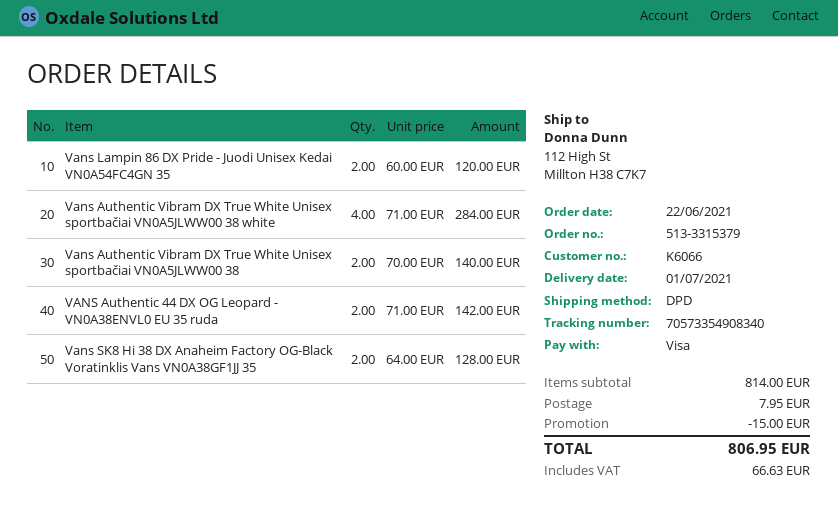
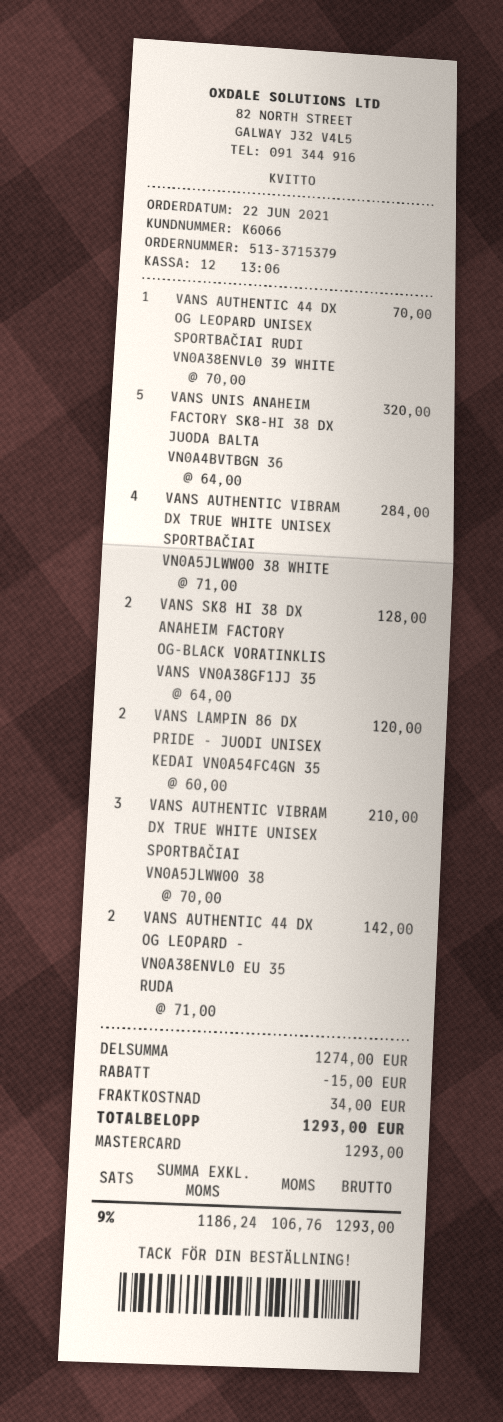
order number: 513-3315379 -> 513-3715379
payment method: Visa -> Mastercard
Vans Authentic Vibram DX True White Unisex sportbačiai VN0A5JLWW00 38: 2 x 70.00 = 140.00 -> 3 x 70.00 = 210.00
VANS AUTHENTIC 44 DX OG LEOPARD UNISEX SPORTBAČIAI RUDI VN0A38ENVL0 39 WHITE: none -> 1 x 70.00 = 70.00
VANS UNIS ANAHEIM FACTORY SK8-HI 38 DX JUODA BALTA VN0A4BVTBGN 36: none -> 5 x 64.00 = 320.00
subtotal: 814.00 -> 1274.00
shipping: 7.95 -> 34.00
tax: 66.63 -> 106.76
total: 806.95 -> 1293.00

